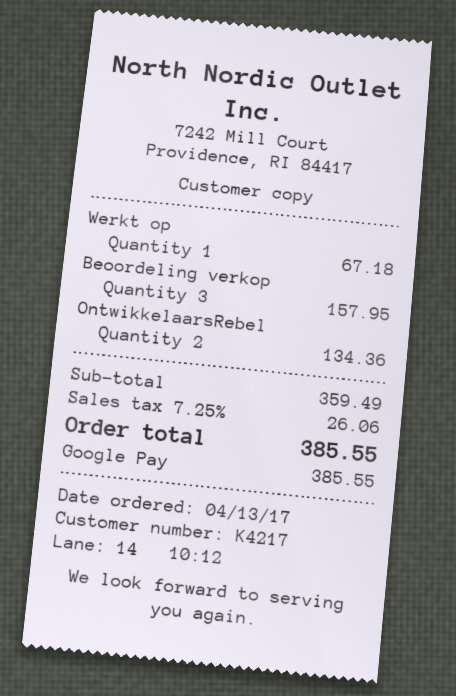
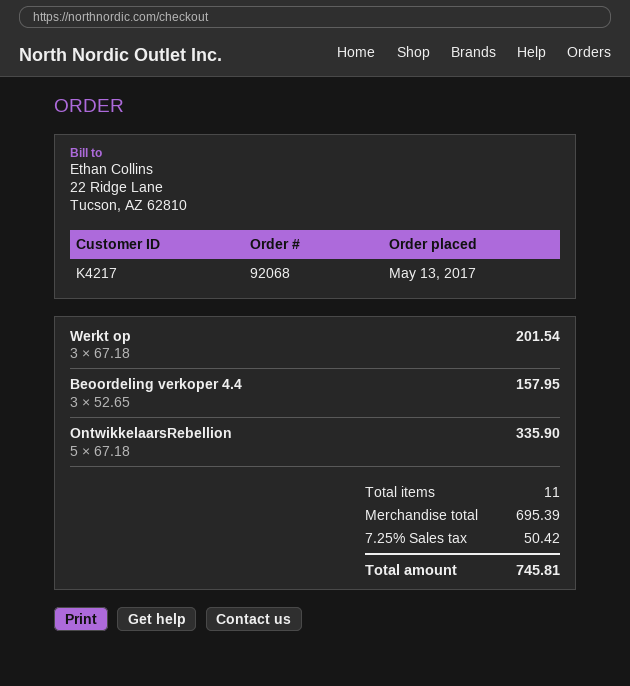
order date: 2017-04-13 -> 2017-05-13
Werkt op: 1 for 67.18 -> 3 for 201.54
OntwikkelaarsRebel: 2 for 134.36 -> 5 for 335.90
subtotal: 359.49 -> 695.39
tax: 7.25% = 26.06 -> 7.25% = 50.42
total: 385.55 -> 745.81

